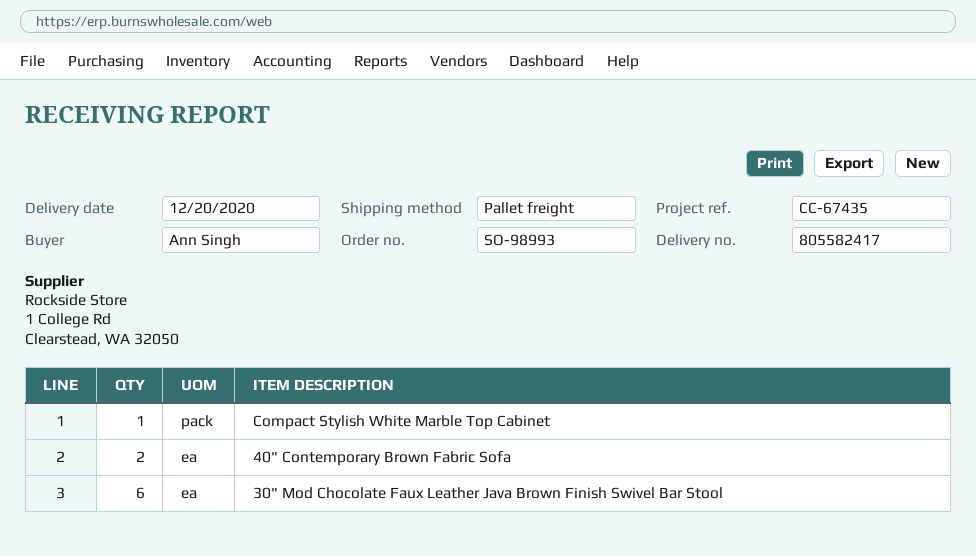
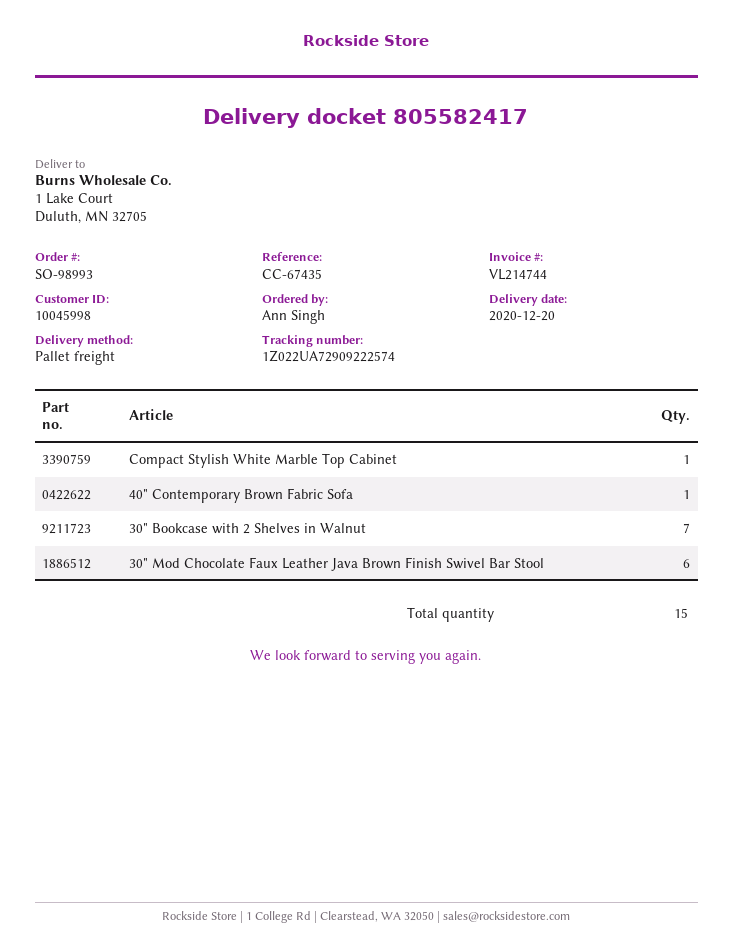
40" Contemporary Brown Fabric Sofa: 2 -> 1
30" Bookcase with 2 Shelves in Walnut: none -> 7

